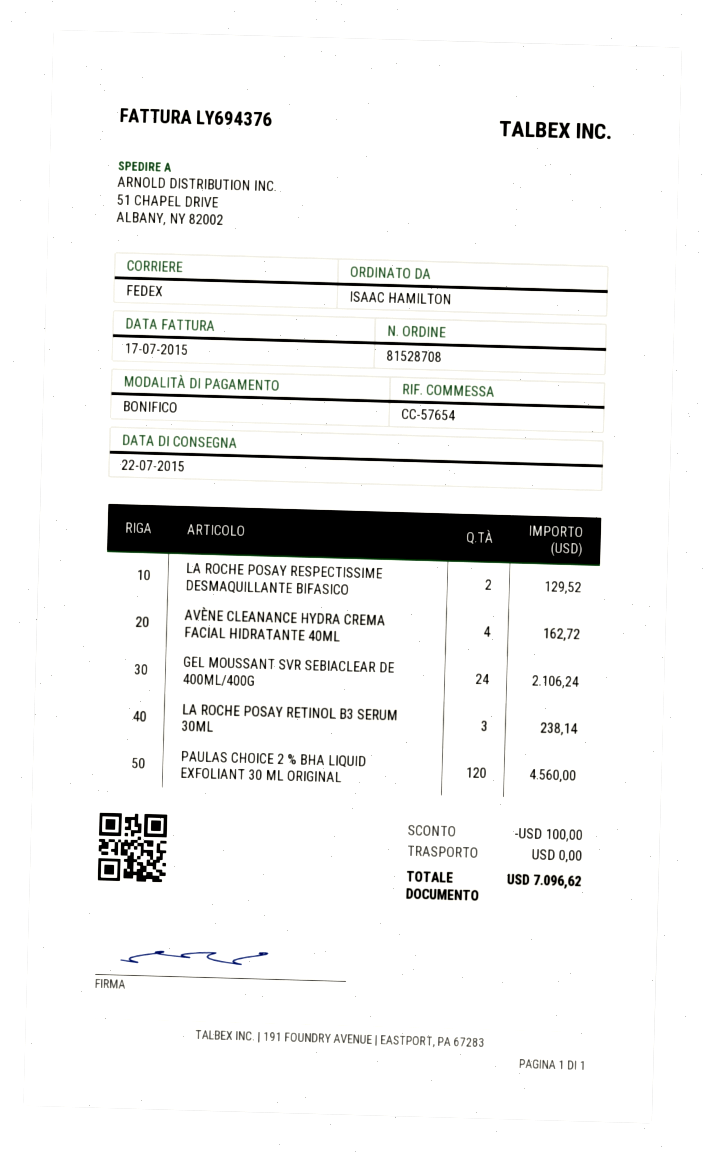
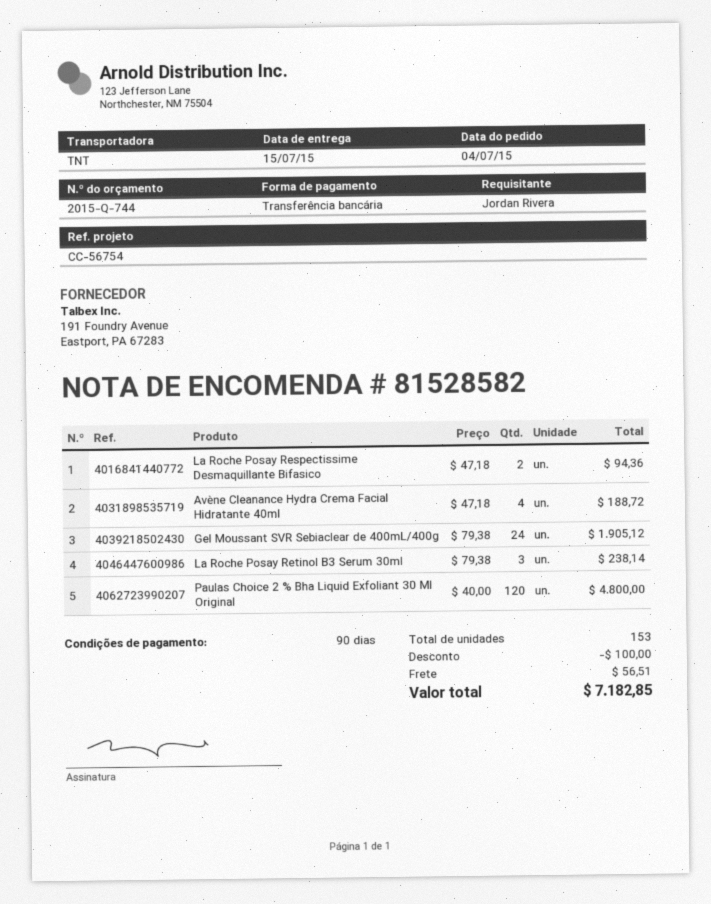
order number: 81528708 -> 81528582
delivery date: 2015-07-22 -> 2015-07-15
reference: CC-57654 -> CC-56754
ordered by: ISAAC HAMILTON -> Jordan Rivera
shipping method: FedEx -> TNT
LA ROCHE POSAY RESPECTISSIME DESMAQUILLANTE BIFASICO: 2 for 129.52 -> 2 for 94.36
AVÈNE CLEANANCE HYDRA CREMA FACIAL HIDRATANTE 40ML: 4 for 162.72 -> 4 for 188.72
GEL MOUSSANT SVR SEBIACLEAR DE 400ML/400G: 24 for 2106.24 -> 24 for 1905.12
PAULAS CHOICE 2 % BHA LIQUID EXFOLIANT 30 ML ORIGINAL: 120 for 4560.00 -> 120 for 4800.00
shipping: 0.00 -> 56.51
total: 7096.62 -> 7182.85

